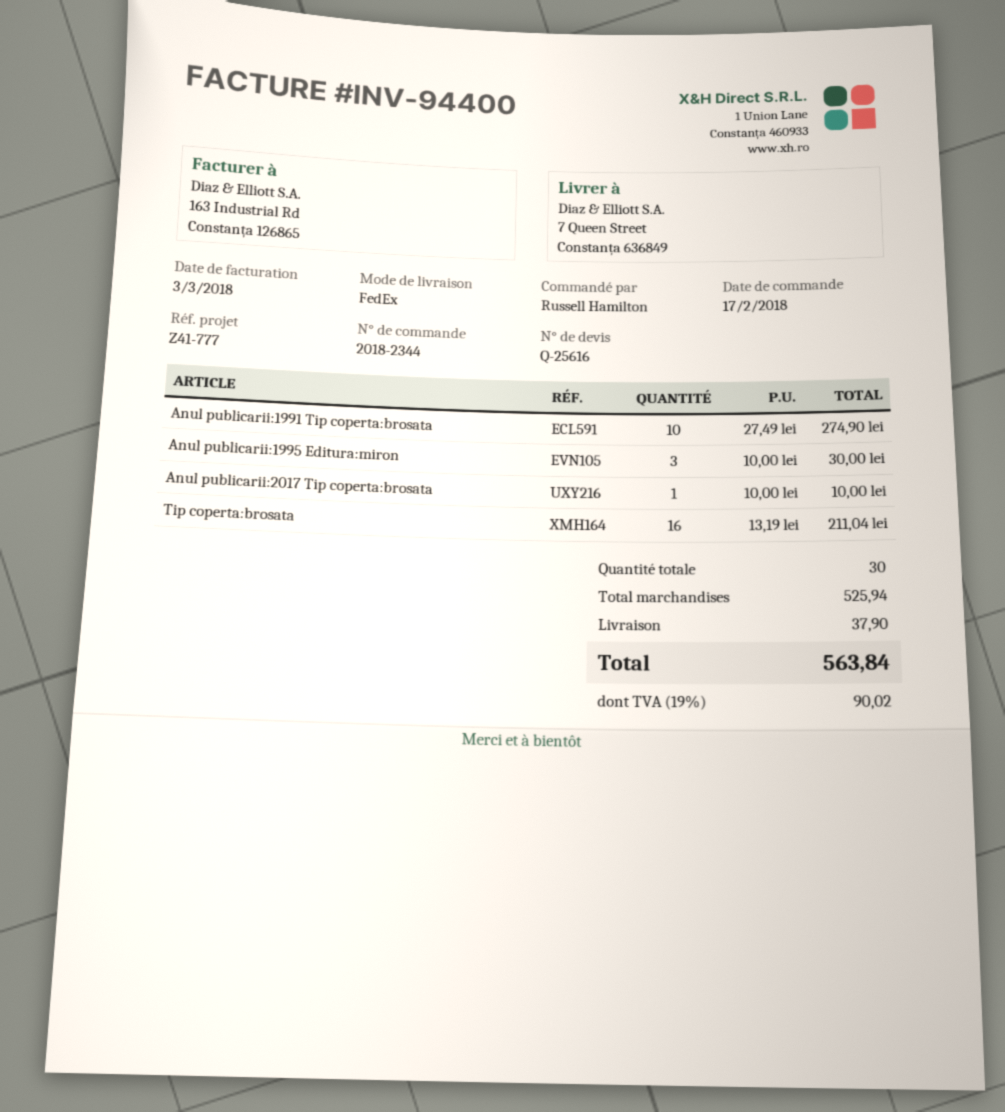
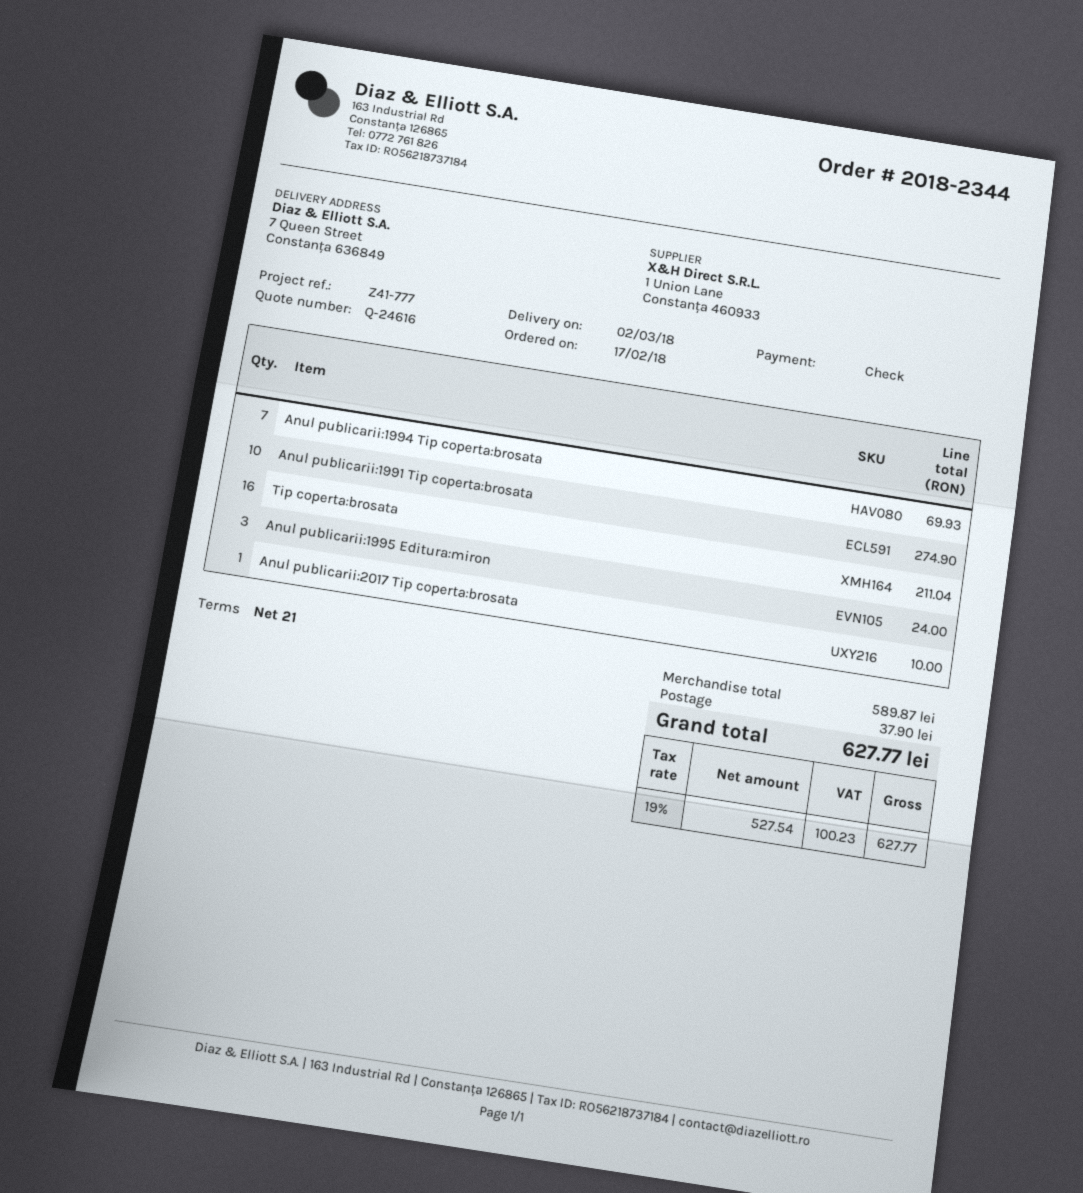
quote number: Q-25616 -> Q-24616
Anul publicarii:1995 Editura:miron: 3 for 30.00 -> 3 for 24.00
Anul publicarii:1994 Tip coperta:brosata: none -> 7 for 69.93
subtotal: 525.94 -> 589.87
tax: 19% = 90.02 -> 19% = 100.23
total: 563.84 -> 627.77

